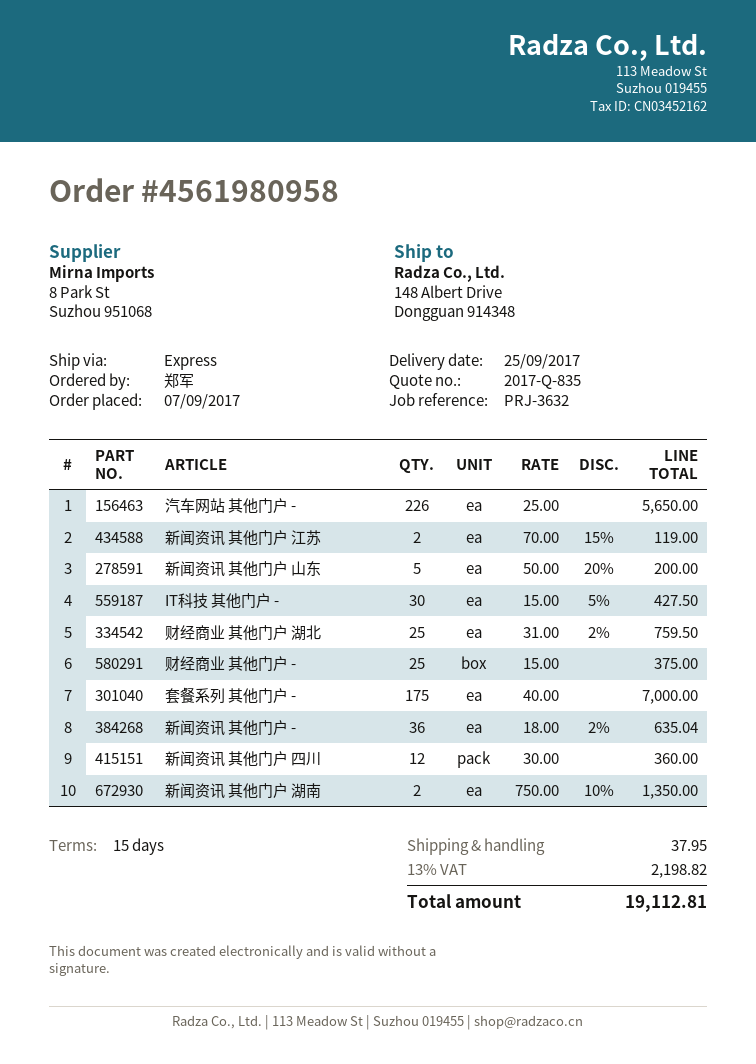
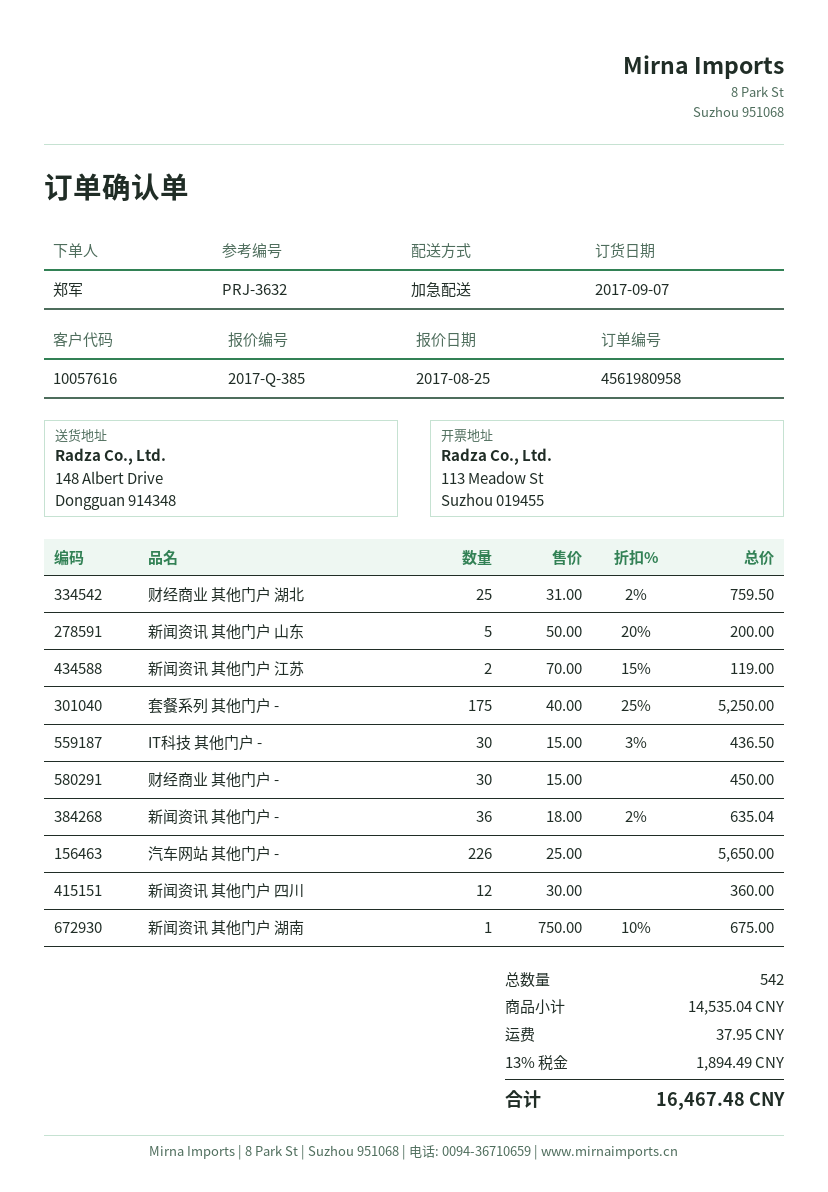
quote number: 2017-Q-835 -> 2017-Q-385
IT科技 其他门户 -: 30 x 15.00 - 5% = 427.50 -> 30 x 15.00 - 3% = 436.50
财经商业 其他门户 -: 25 x 15.00 = 375.00 -> 30 x 15.00 = 450.00
套餐系列 其他门户 -: 175 x 40.00 = 7000.00 -> 175 x 40.00 - 25% = 5250.00
新闻资讯 其他门户 湖南: 2 x 750.00 - 10% = 1350.00 -> 1 x 750.00 - 10% = 675.00
tax: 13% = 2198.82 -> 13% = 1894.49
total: 19112.81 -> 16467.48

